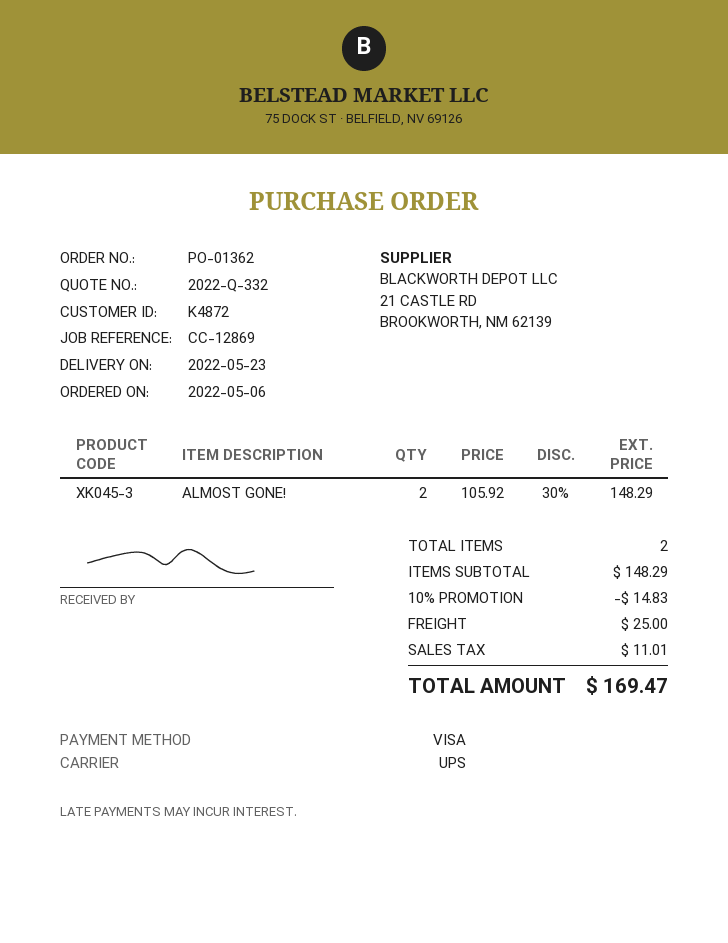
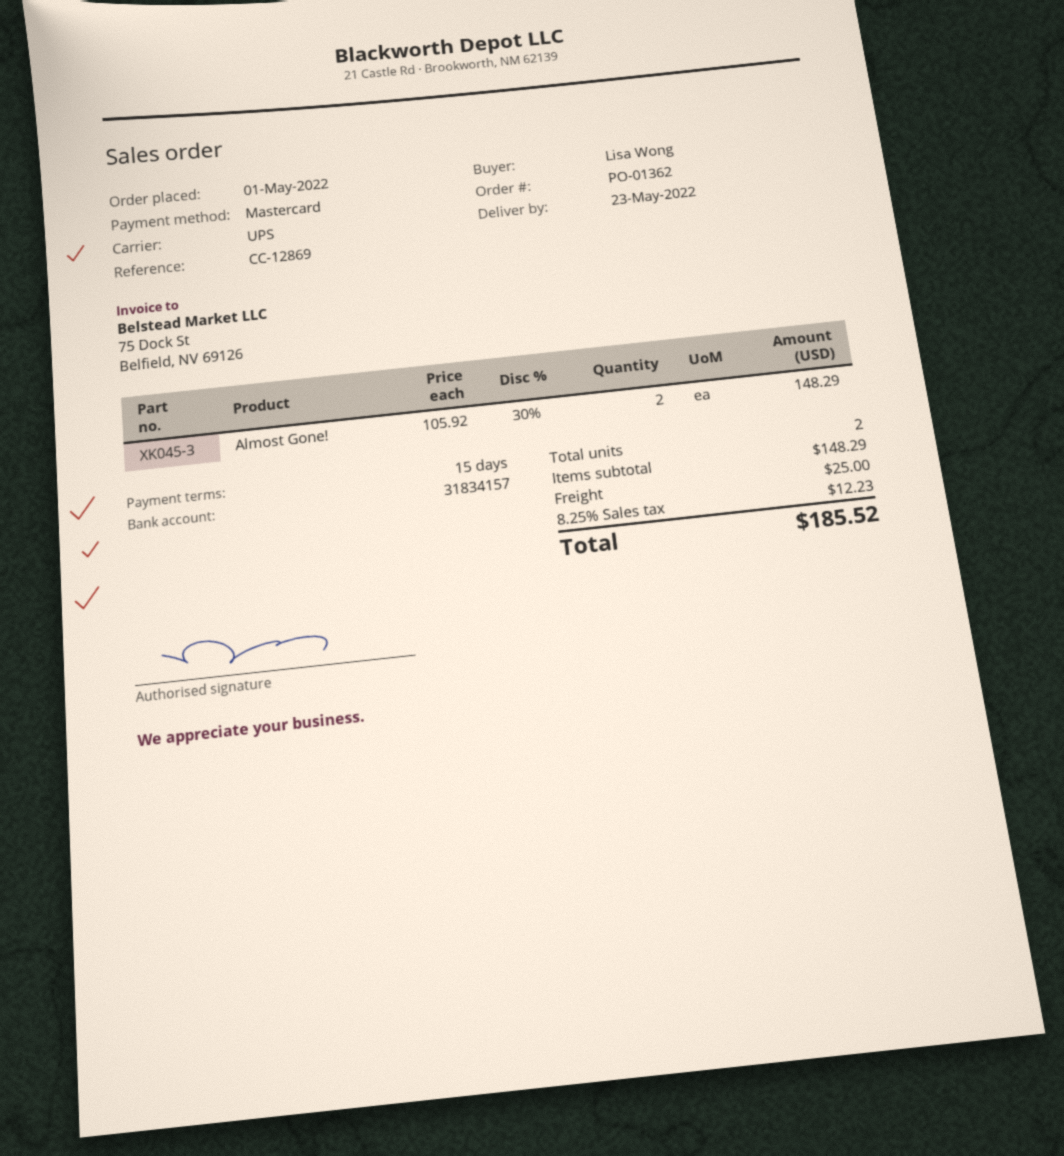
order date: 2022-05-06 -> 2022-05-01
payment method: Visa -> Mastercard
discount: 10% = 14.83 -> none
tax: 11.01 -> 12.23
total: 169.47 -> 185.52

